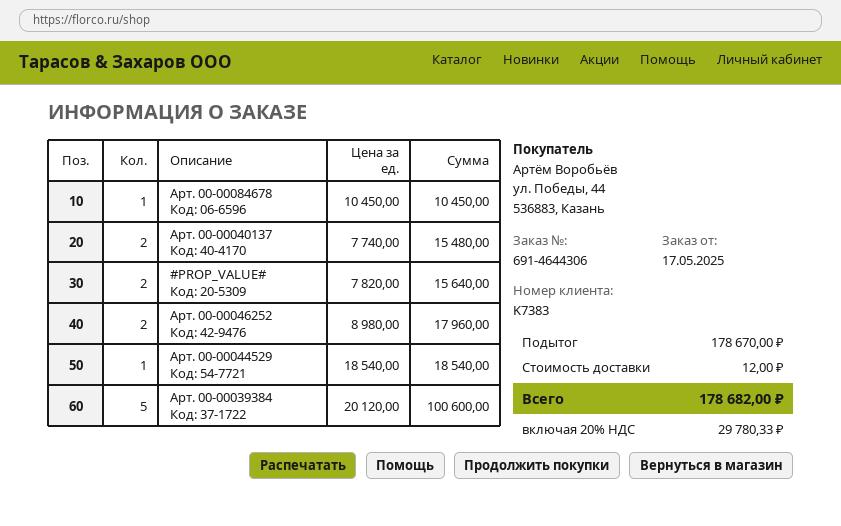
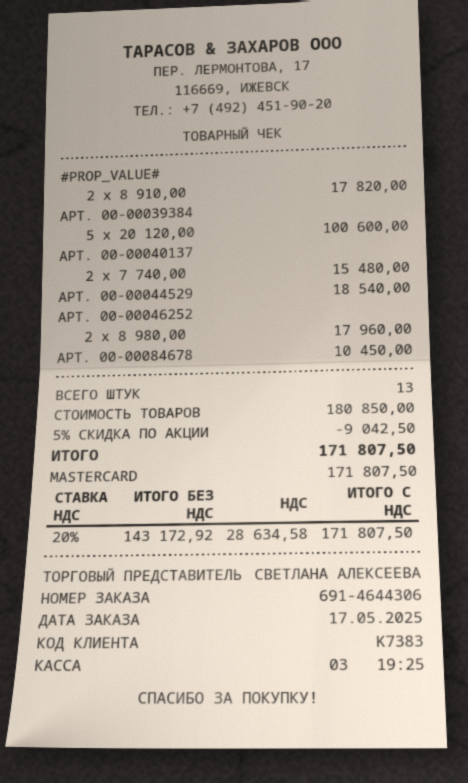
#PROP_VALUE#: 2 x 7820.00 = 15640.00 -> 2 x 8910.00 = 17820.00
subtotal: 178670.00 -> 180850.00
discount: none -> 5% = 9042.50
shipping: 12.00 -> none
tax: 20% = 29780.33 -> 20% = 28634.58
total: 178682.00 -> 171807.50

